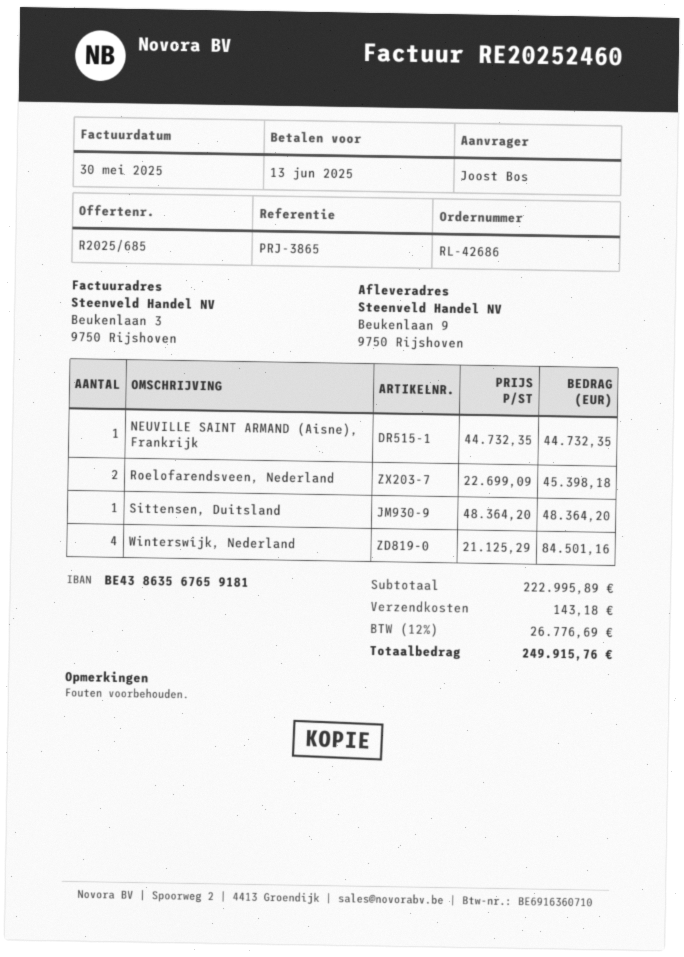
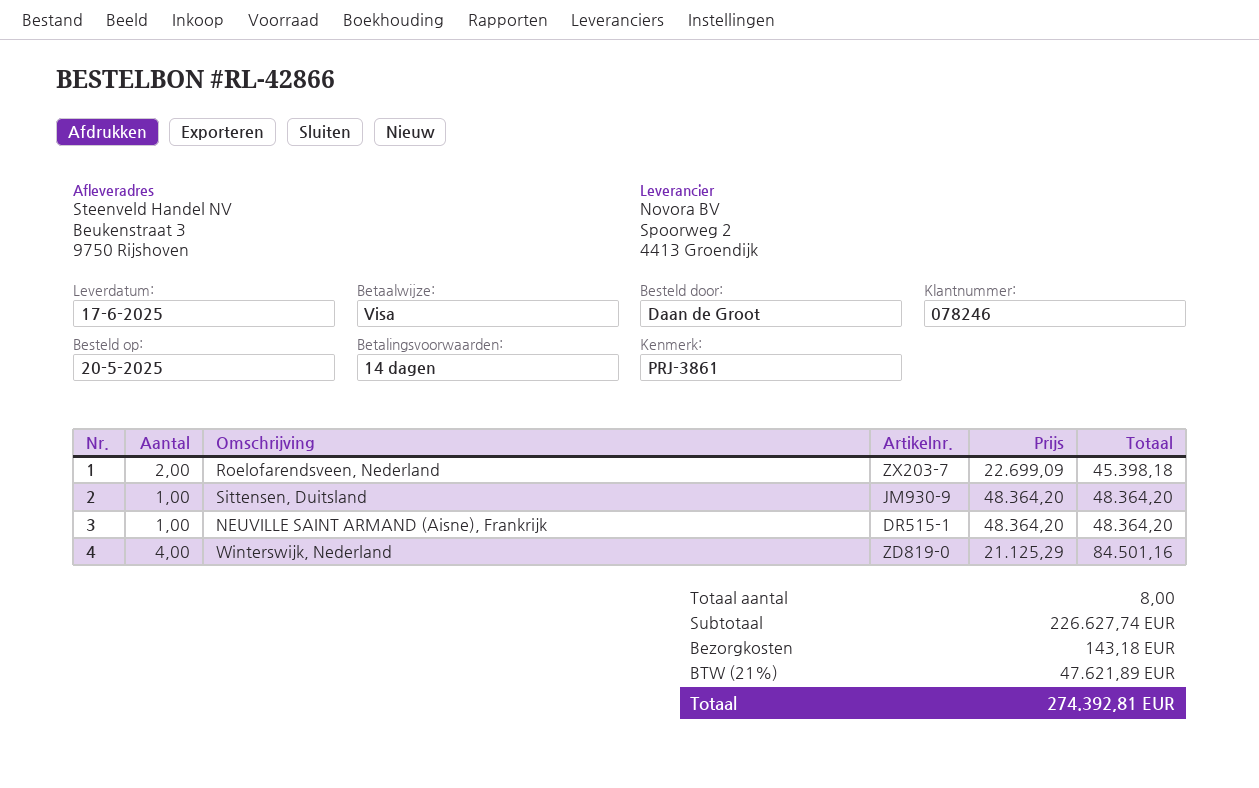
order number: RL-42686 -> RL-42866
reference: PRJ-3865 -> PRJ-3861
ordered by: Joost Bos -> Daan de Groot
ship to: Beukenlaan 9, 9750 Rijshoven -> Beukenstraat 3, 9750 Rijshoven
NEUVILLE SAINT ARMAND (Aisne), Frankrijk: 1 x 44732.35 = 44732.35 -> 1 x 48364.20 = 48364.20
subtotal: 222995.89 -> 226627.74
tax: 12% = 26776.69 -> 21% = 47621.89
total: 249915.76 -> 274392.81

